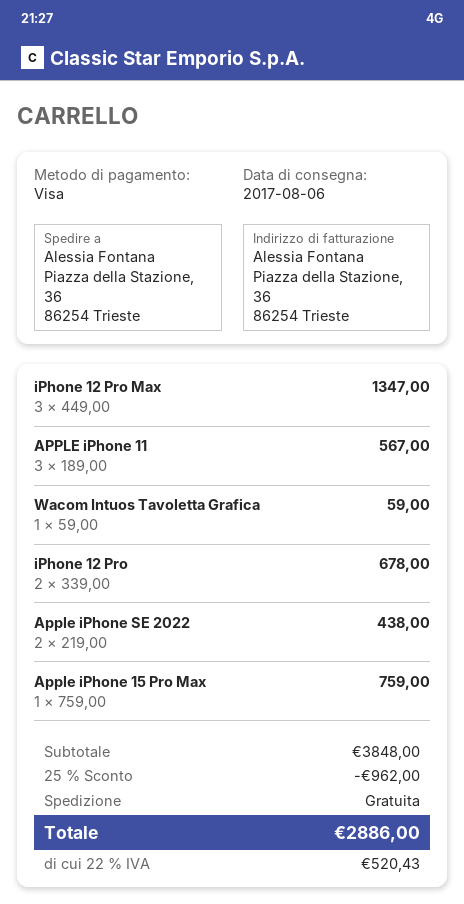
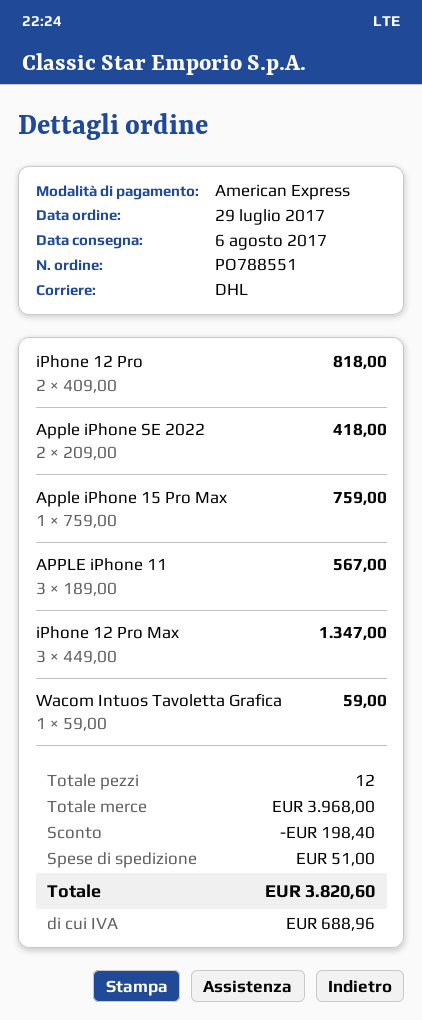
payment method: Visa -> American Express
iPhone 12 Pro: 2 x 339.00 = 678.00 -> 2 x 409.00 = 818.00
Apple iPhone SE 2022: 2 x 219.00 = 438.00 -> 2 x 209.00 = 418.00
subtotal: 3848.00 -> 3968.00
discount: 962.00 -> 198.40
shipping: 0.00 -> 51.00
tax: 520.43 -> 688.96
total: 2886.00 -> 3820.60

